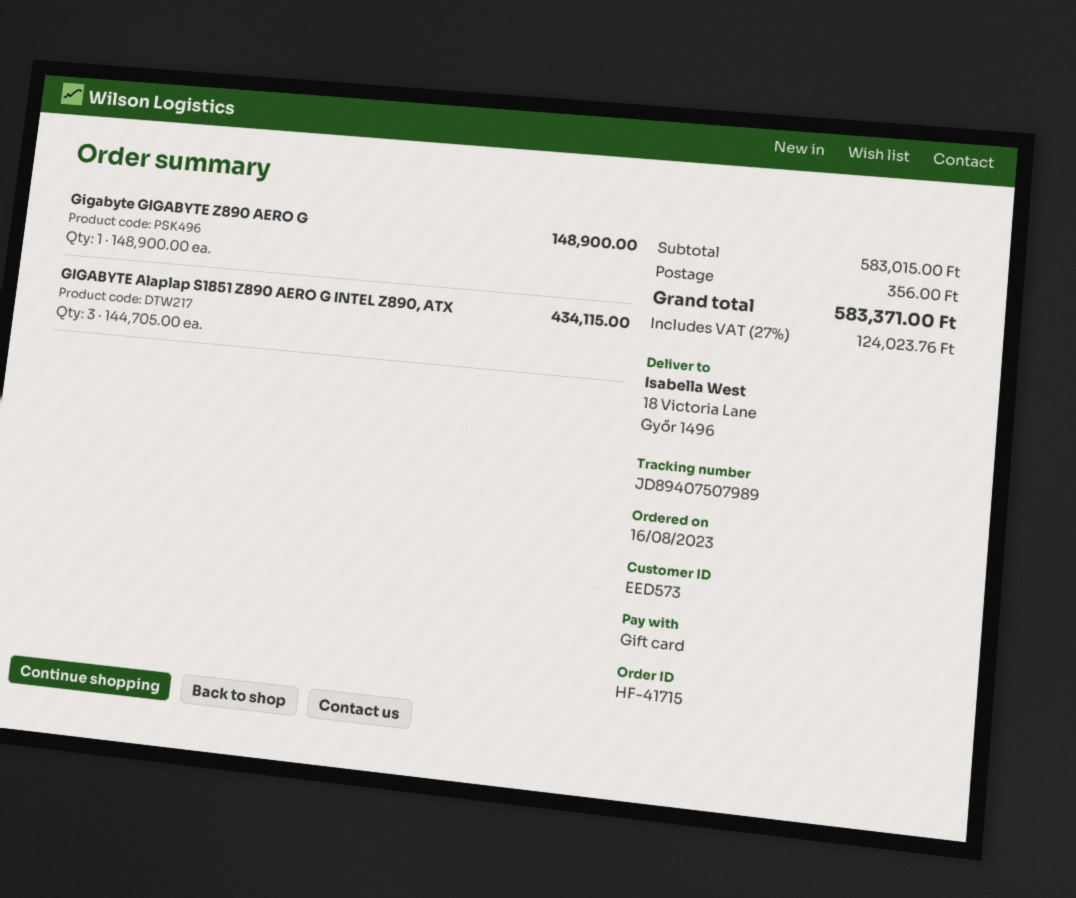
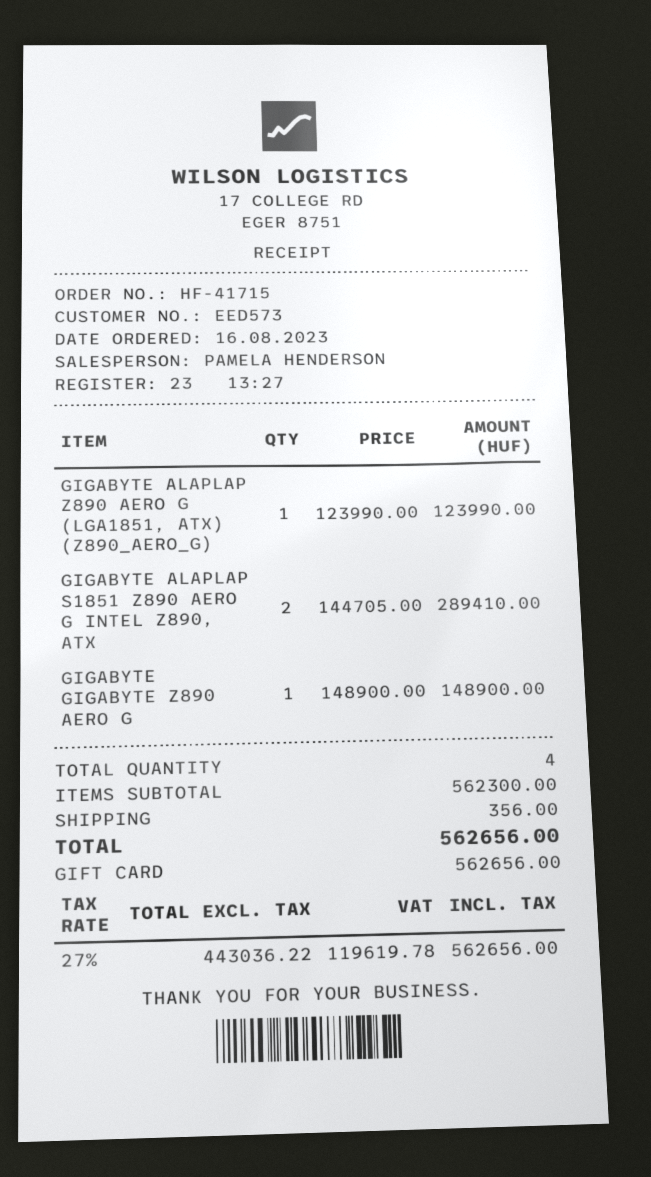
GIGABYTE Alaplap S1851 Z890 AERO G INTEL Z890, ATX: 3 x 144705.00 = 434115.00 -> 2 x 144705.00 = 289410.00
GIGABYTE ALAPLAP Z890 AERO G (LGA1851, ATX) (Z890_AERO_G): none -> 1 x 123990.00 = 123990.00
subtotal: 583015.00 -> 562300.00
tax: 27% = 124023.76 -> 27% = 119619.78
total: 583371.00 -> 562656.00

